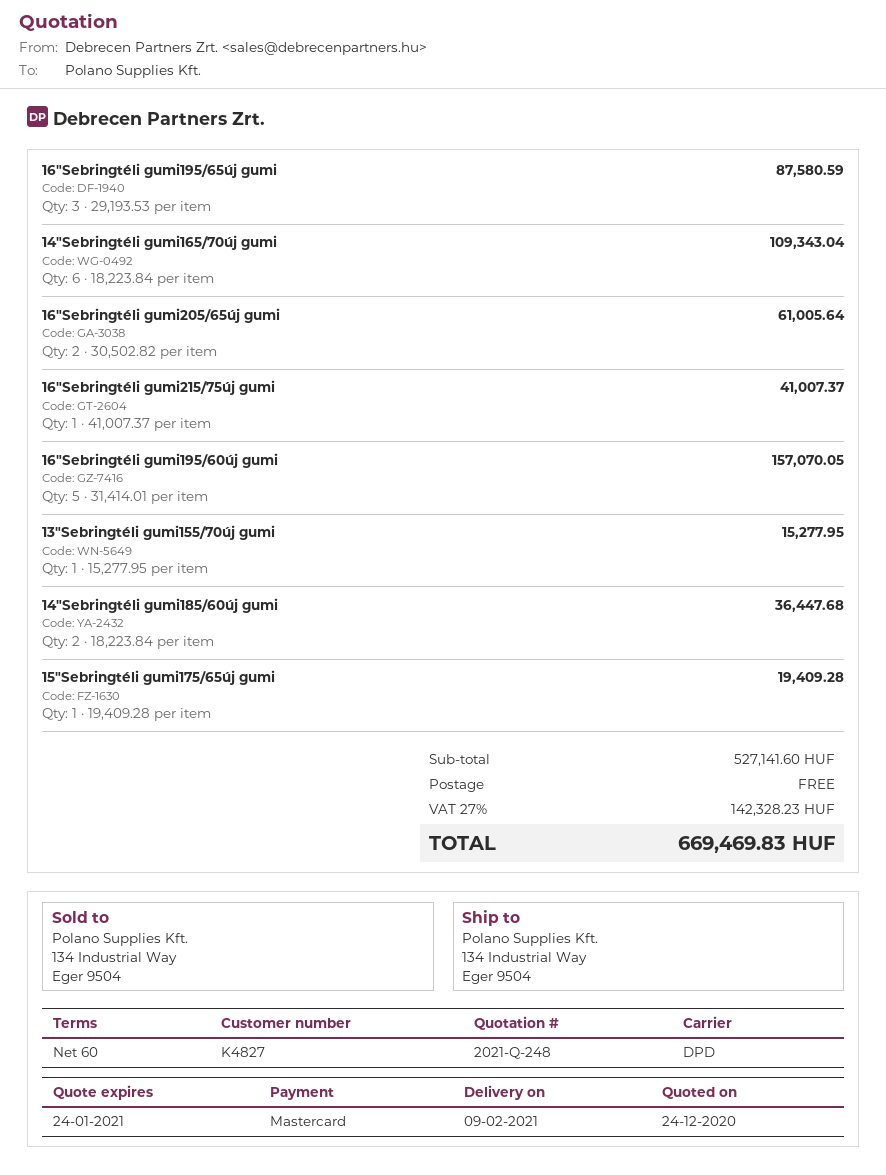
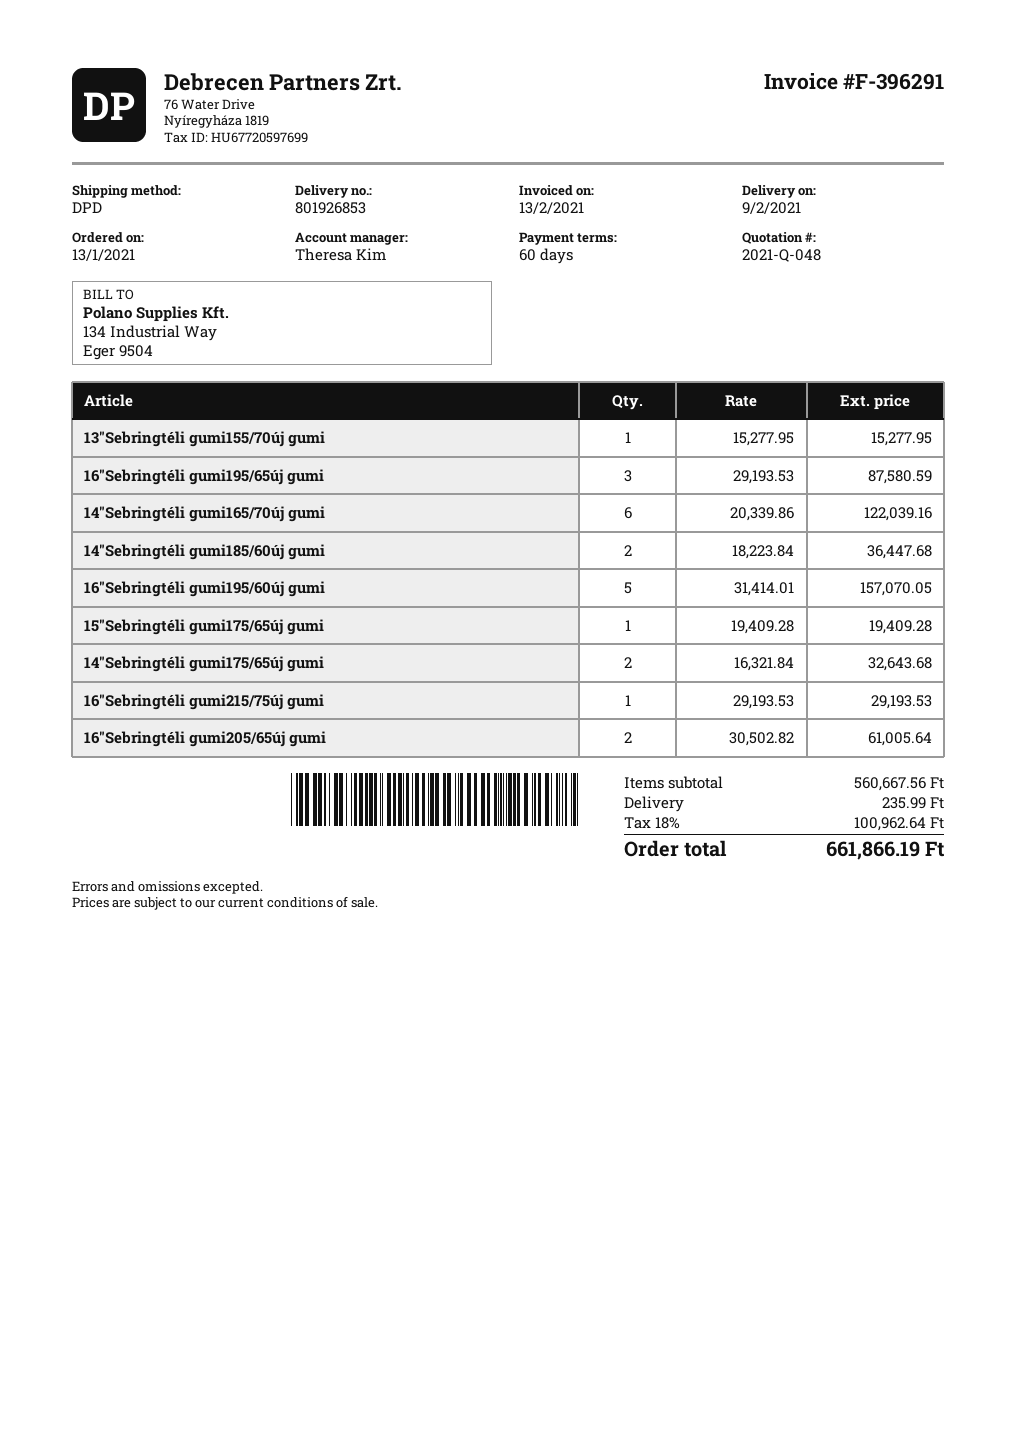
quote number: 2021-Q-248 -> 2021-Q-048
14"Sebringtéli gumi165/70új gumi: 6 x 18223.84 = 109343.04 -> 6 x 20339.86 = 122039.16
16"Sebringtéli gumi215/75új gumi: 1 x 41007.37 = 41007.37 -> 1 x 29193.53 = 29193.53
14"Sebringtéli gumi175/65új gumi: none -> 2 x 16321.84 = 32643.68
subtotal: 527141.60 -> 560667.56
shipping: 0.00 -> 235.99
tax: 27% = 142328.23 -> 18% = 100962.64
total: 669469.83 -> 661866.19

